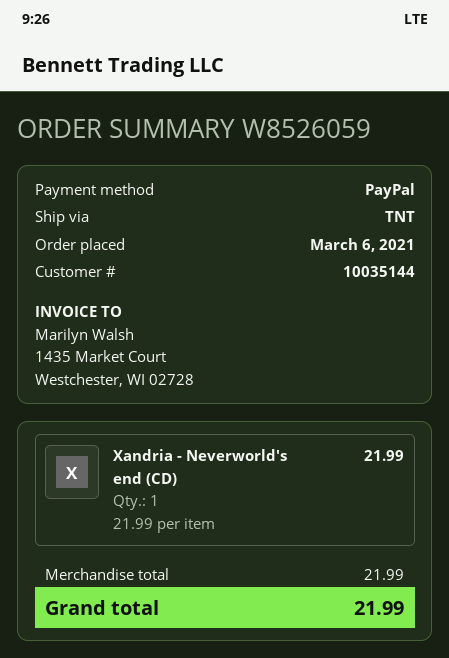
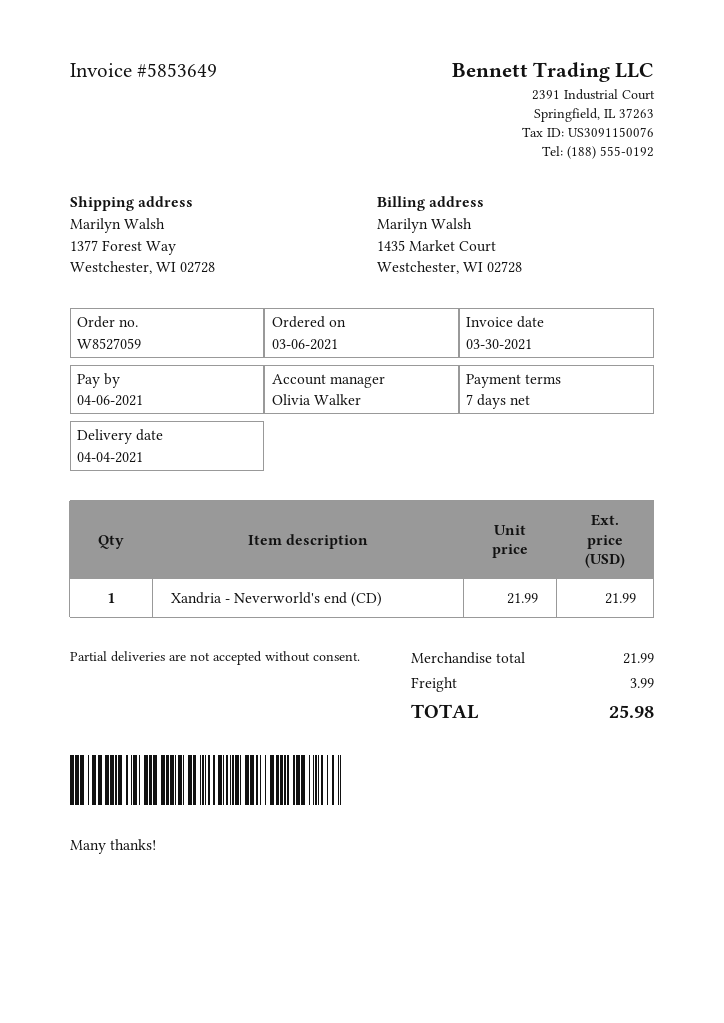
order number: W8526059 -> W8527059
shipping: none -> 3.99
total: 21.99 -> 25.98

